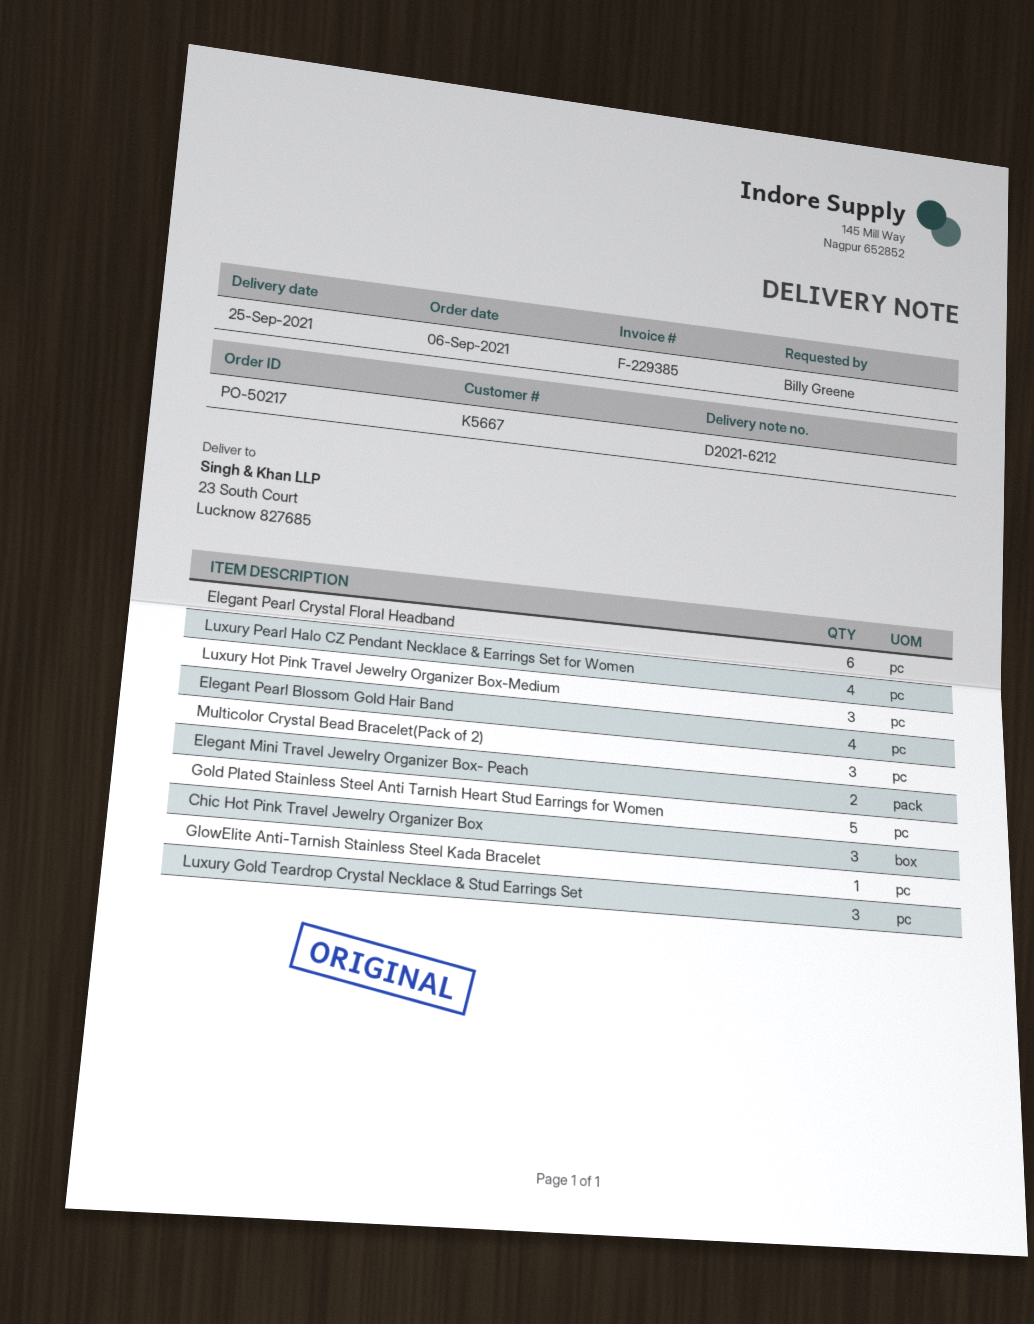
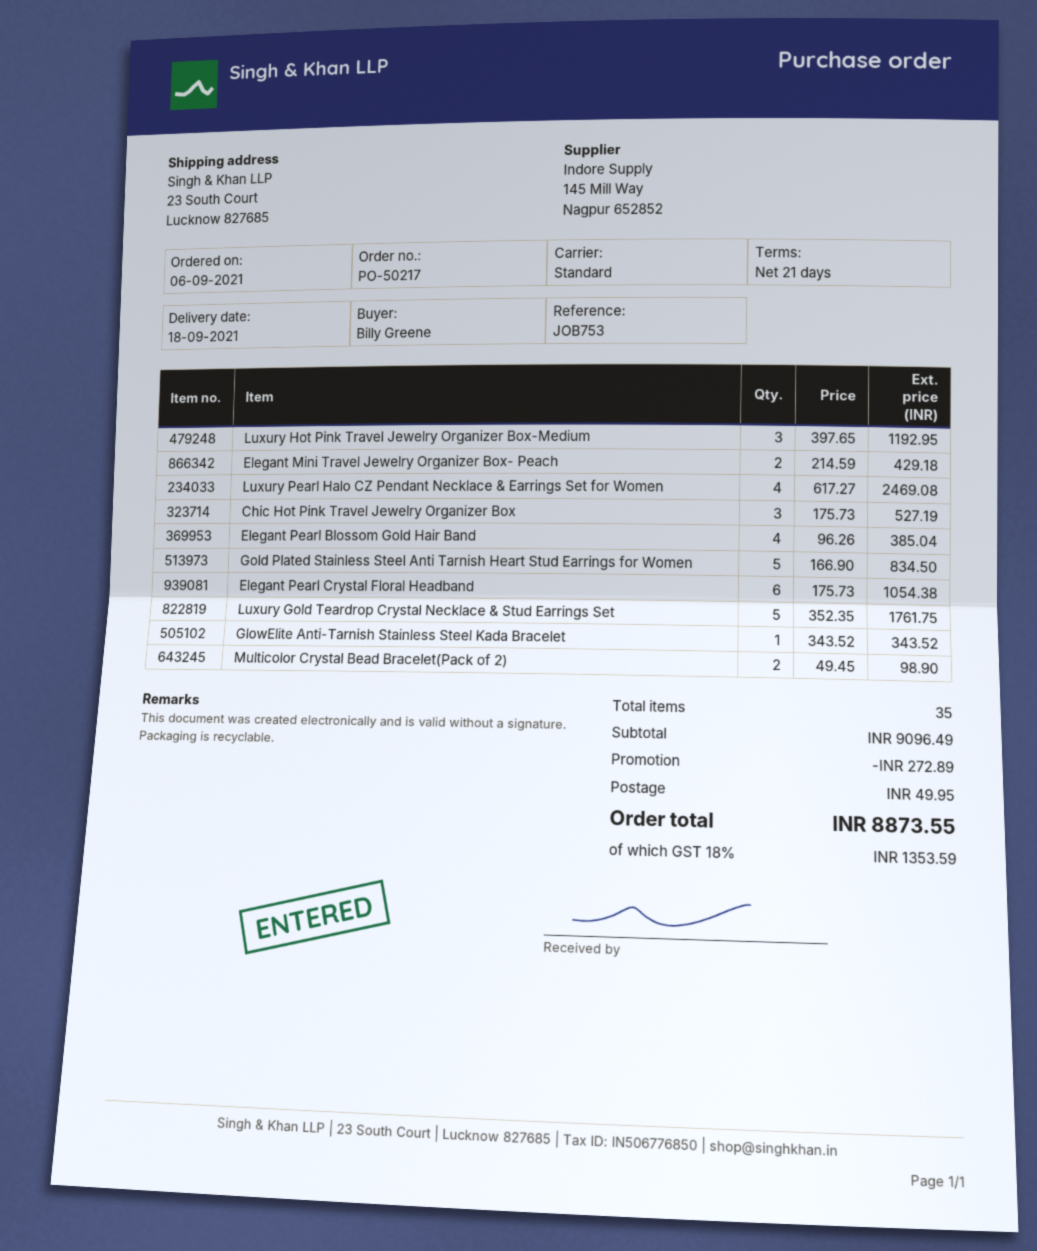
delivery date: 2021-09-25 -> 2021-09-18
Multicolor Crystal Bead Bracelet(Pack of 2): 3 -> 2
Luxury Gold Teardrop Crystal Necklace & Stud Earrings Set: 3 -> 5

